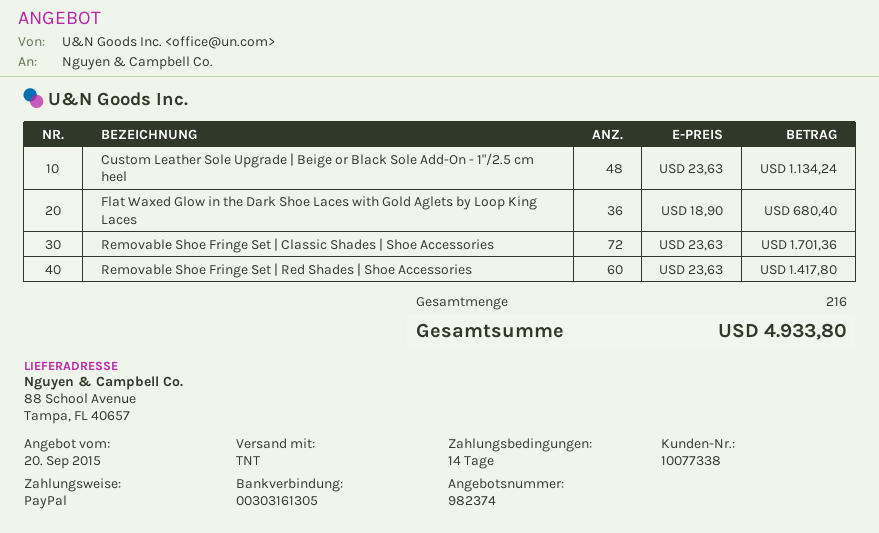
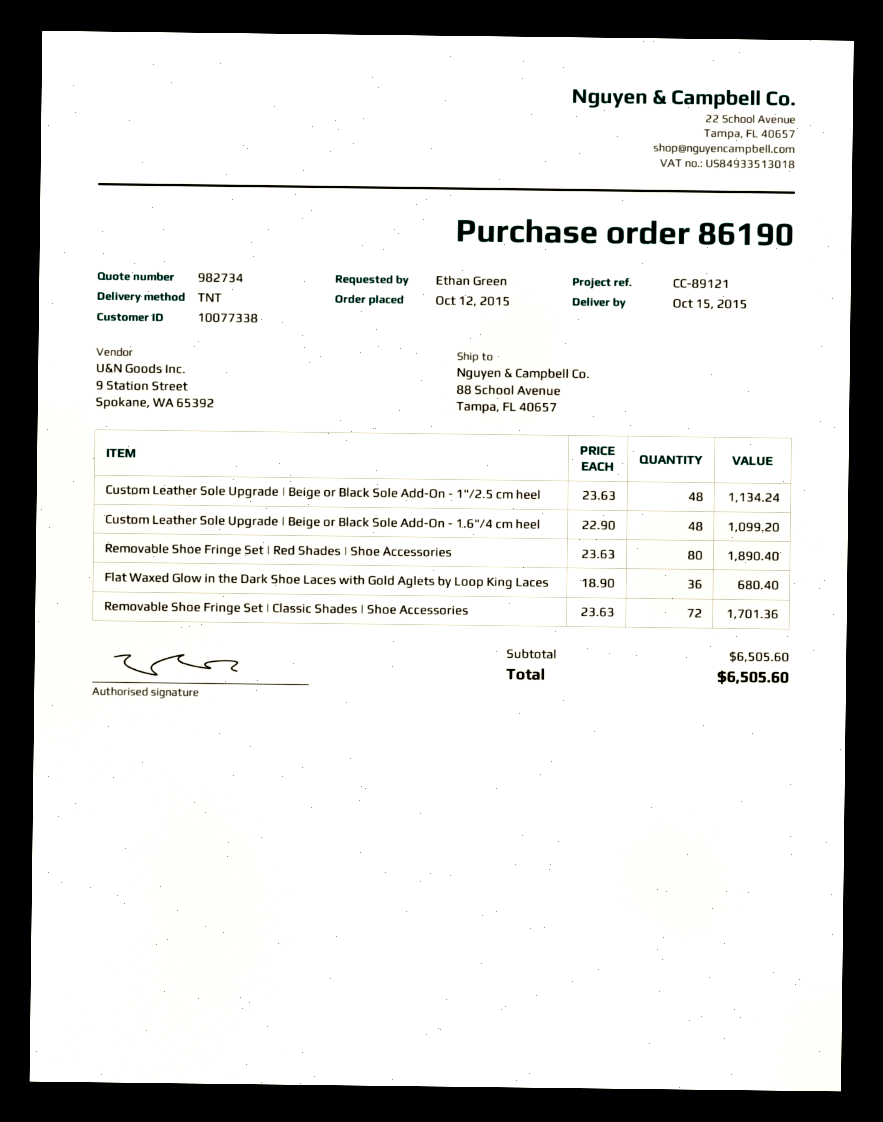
quote number: 982374 -> 982734
Removable Shoe Fringe Set | Red Shades | Shoe Accessories: 60 x 23.63 = 1417.80 -> 80 x 23.63 = 1890.40
Custom Leather Sole Upgrade | Beige or Black Sole Add-On - 1.6"/4 cm heel: none -> 48 x 22.90 = 1099.20
total: 4933.80 -> 6505.60

